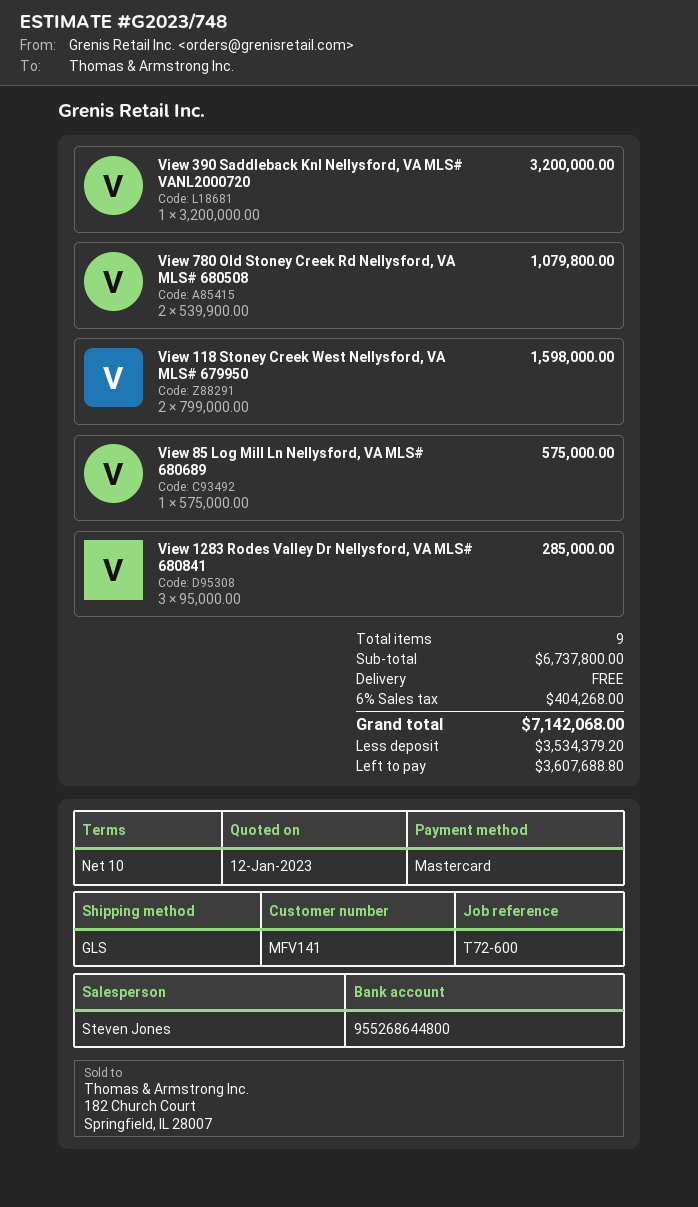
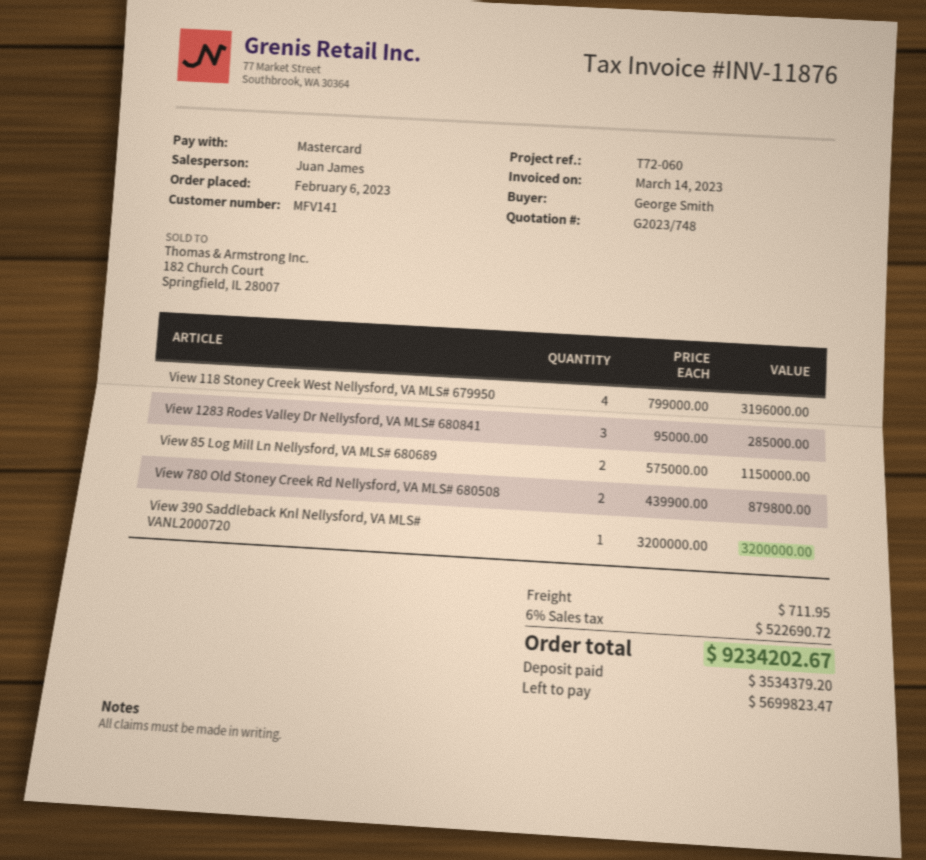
reference: T72-600 -> T72-060
sales rep: Steven Jones -> Juan James
View 780 Old Stoney Creek Rd Nellysford, VA MLS# 680508: 2 x 539900.00 = 1079800.00 -> 2 x 439900.00 = 879800.00
View 118 Stoney Creek West Nellysford, VA MLS# 679950: 2 x 799000.00 = 1598000.00 -> 4 x 799000.00 = 3196000.00
View 85 Log Mill Ln Nellysford, VA MLS# 680689: 1 x 575000.00 = 575000.00 -> 2 x 575000.00 = 1150000.00
shipping: 0.00 -> 711.95
tax: 6% = 404268.00 -> 6% = 522690.72
total: 7142068.00 -> 9234202.67
balance: 3607688.80 -> 5699823.47

